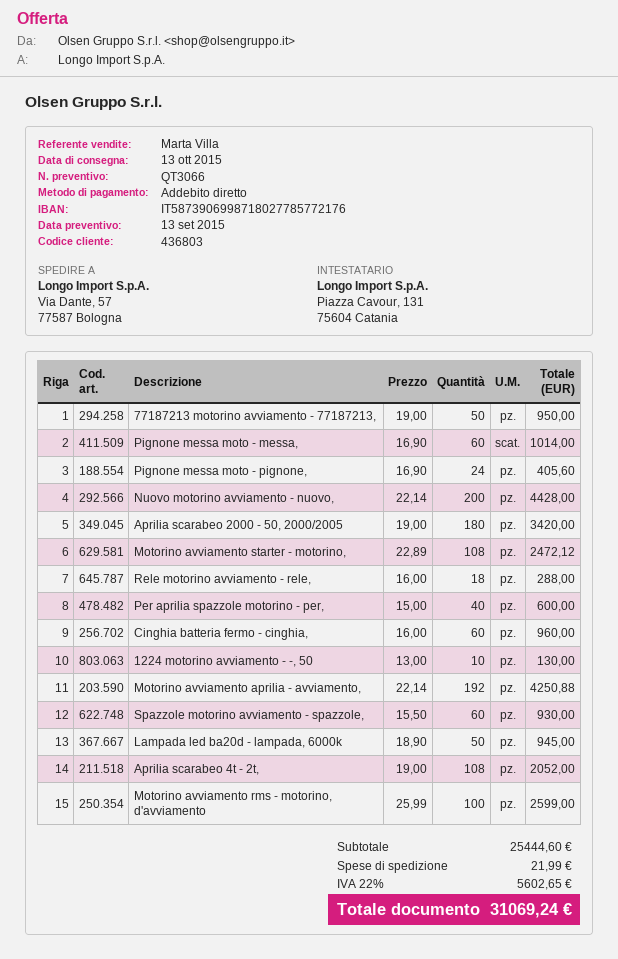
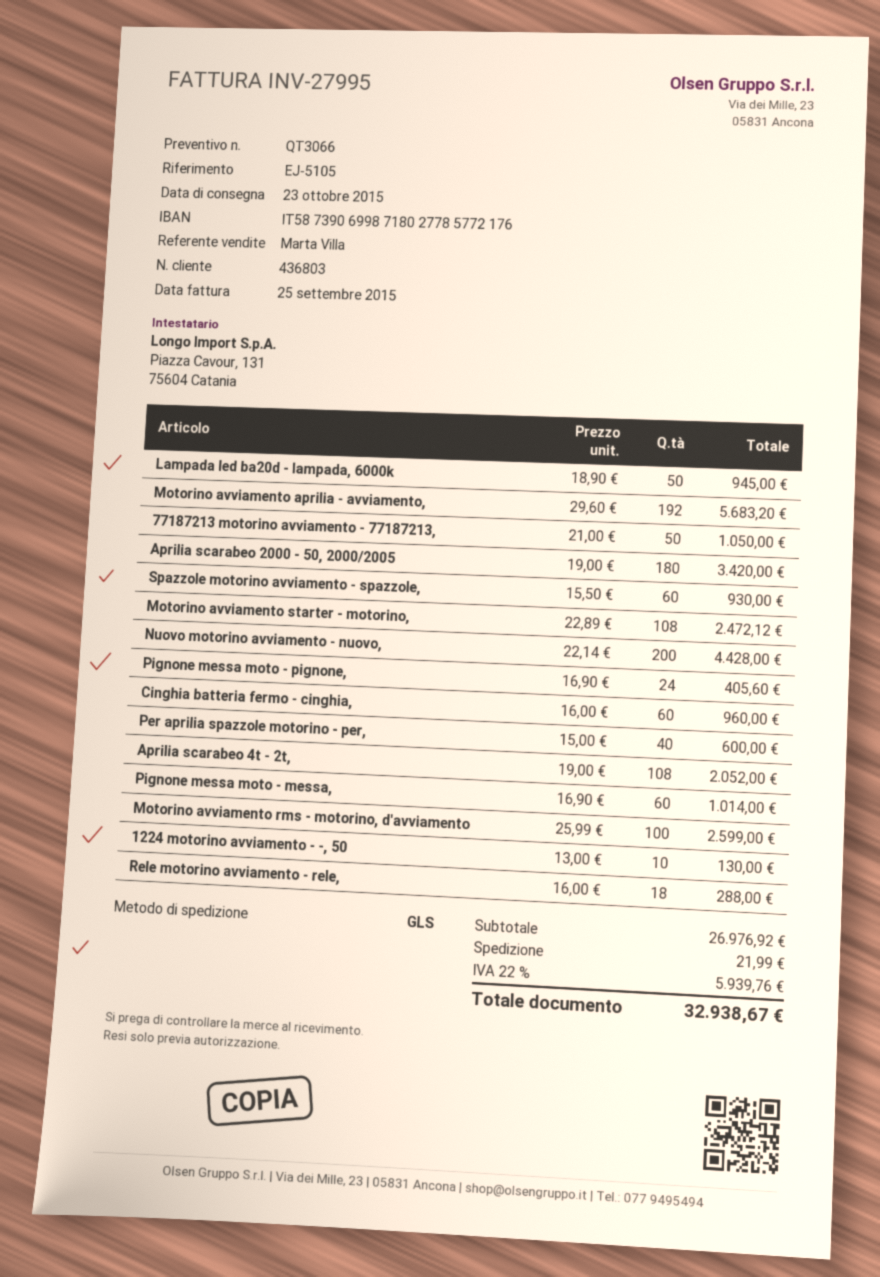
delivery date: 2015-10-13 -> 2015-10-23
77187213 motorino avviamento - 77187213,: 50 x 19.00 = 950.00 -> 50 x 21.00 = 1050.00
Motorino avviamento aprilia - avviamento,: 192 x 22.14 = 4250.88 -> 192 x 29.60 = 5683.20
subtotal: 25444.60 -> 26976.92
tax: 22% = 5602.65 -> 22% = 5939.76
total: 31069.24 -> 32938.67

